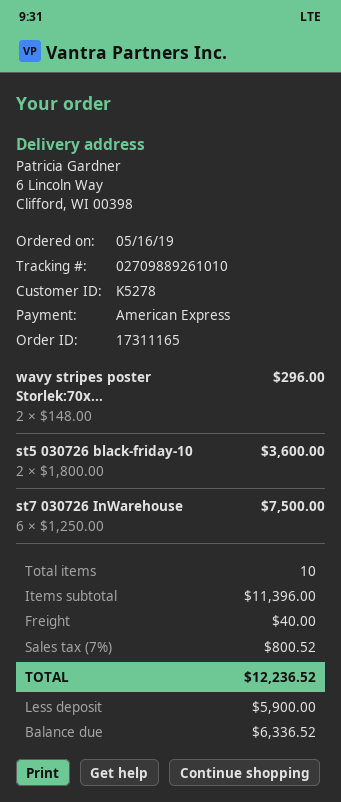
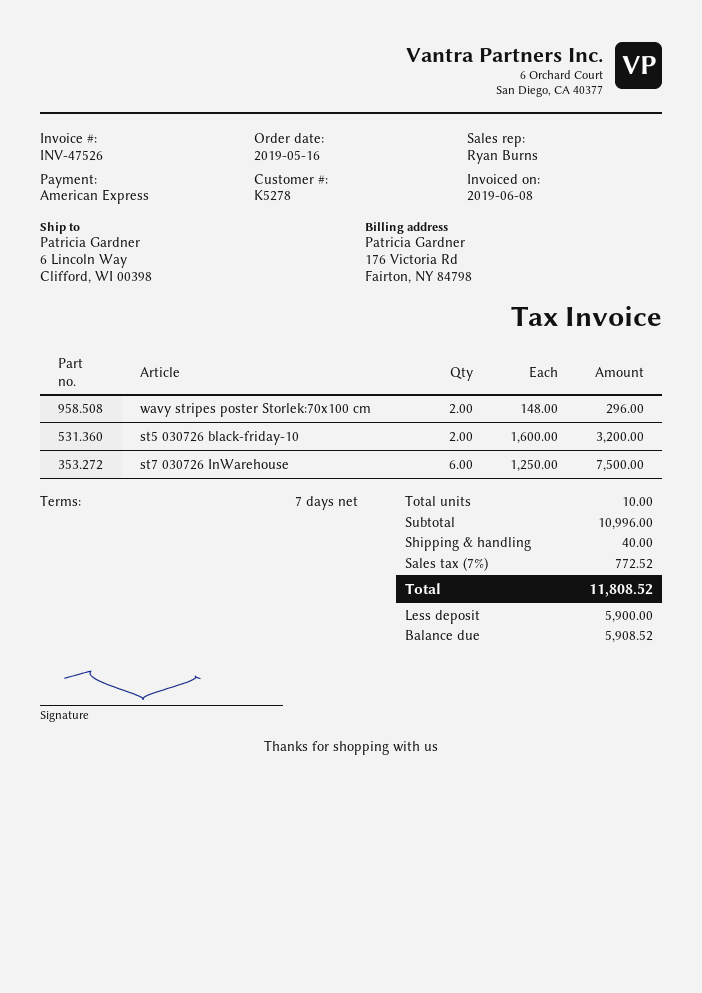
st5 030726 black-friday-10: 2 x 1800.00 = 3600.00 -> 2 x 1600.00 = 3200.00
subtotal: 11396.00 -> 10996.00
tax: 7% = 800.52 -> 7% = 772.52
total: 12236.52 -> 11808.52
balance: 6336.52 -> 5908.52

